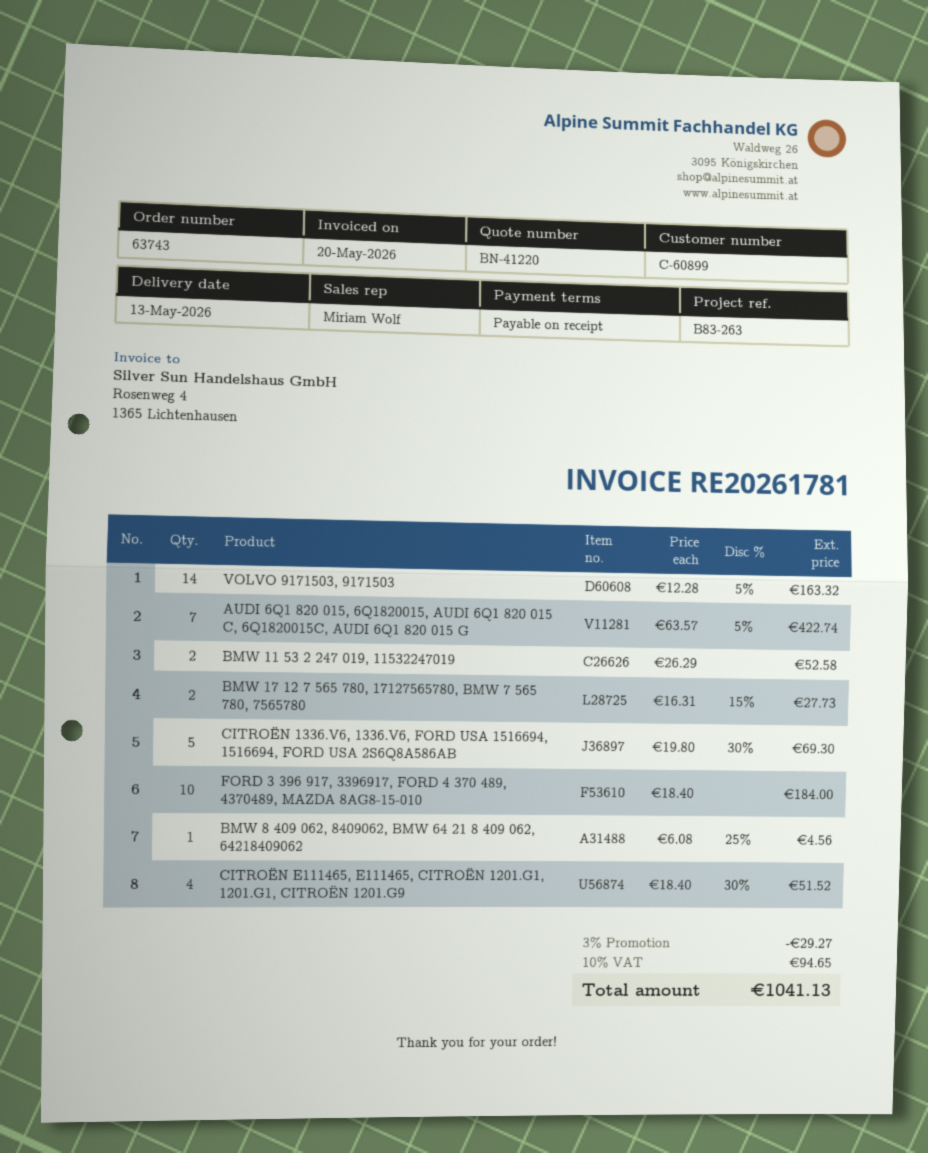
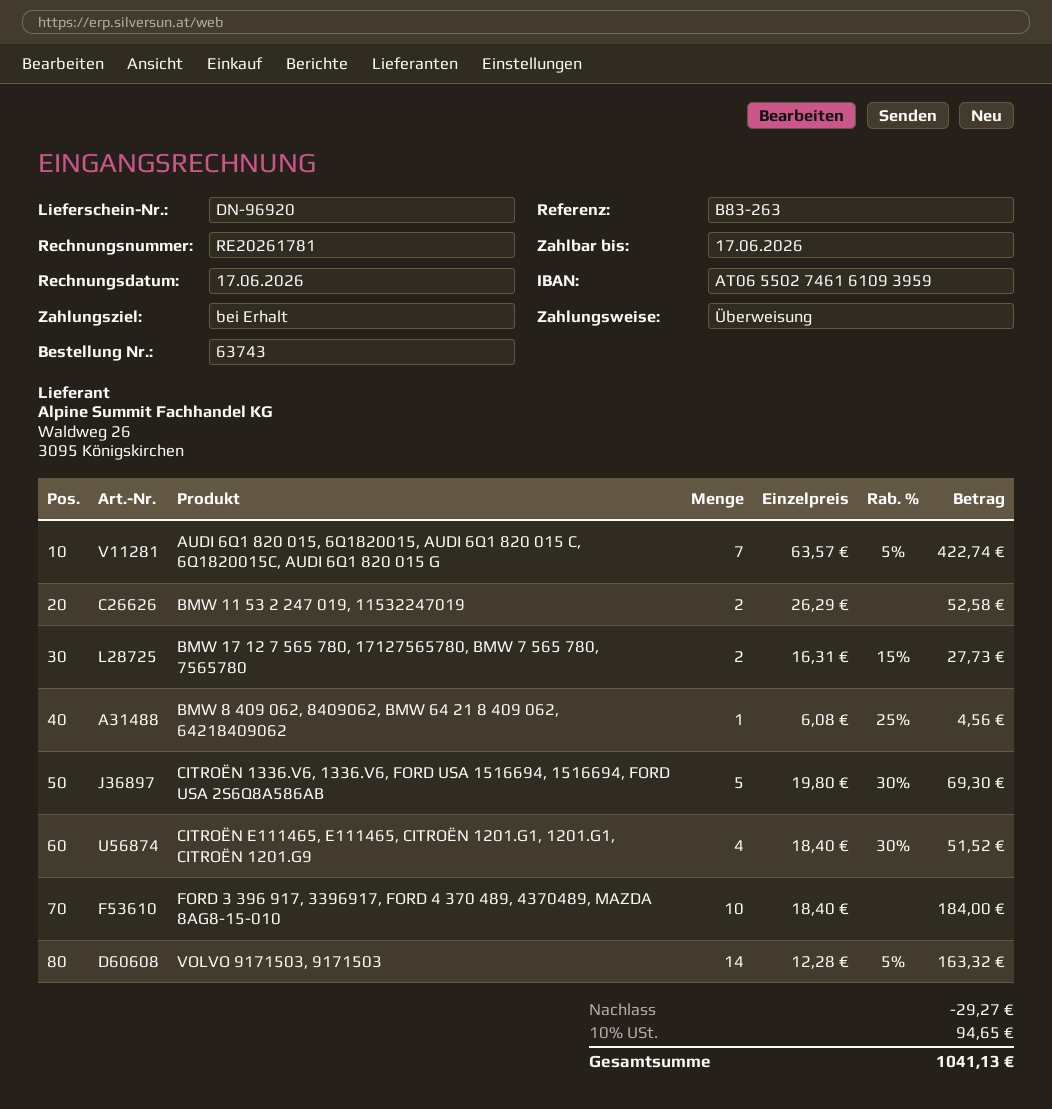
invoice date: 2026-05-20 -> 2026-06-17

